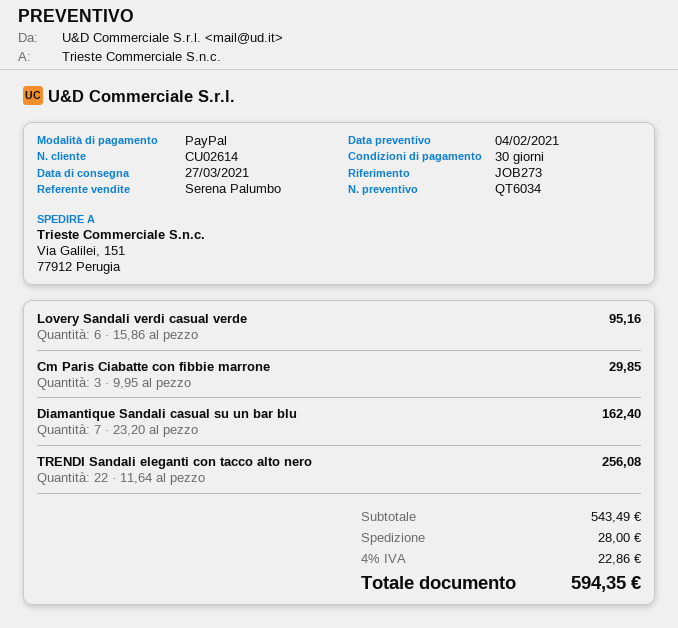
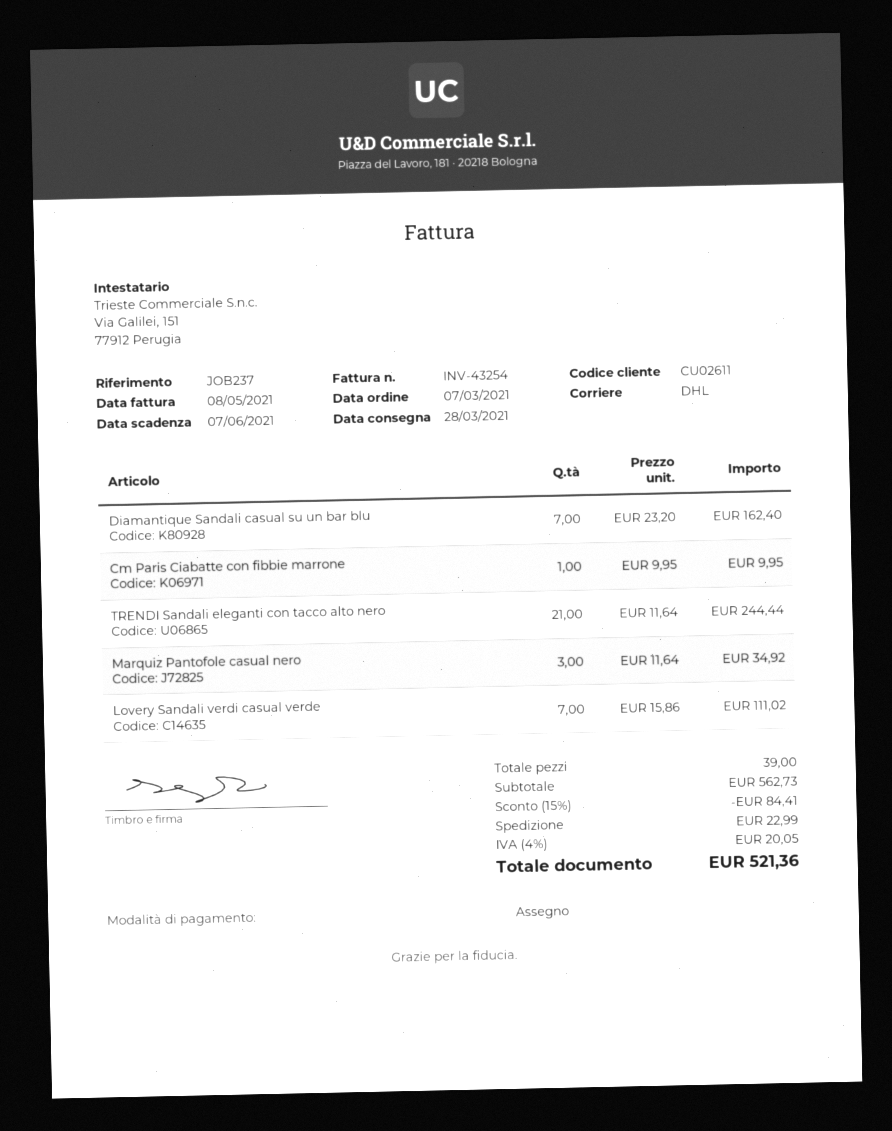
delivery date: 2021-03-27 -> 2021-03-28
customer number: CU02614 -> CU02611
reference: JOB273 -> JOB237
payment method: PayPal -> cheque
Lovery Sandali verdi casual verde: 6 x 15.86 = 95.16 -> 7 x 15.86 = 111.02
Cm Paris Ciabatte con fibbie marrone: 3 x 9.95 = 29.85 -> 1 x 9.95 = 9.95
TRENDI Sandali eleganti con tacco alto nero: 22 x 11.64 = 256.08 -> 21 x 11.64 = 244.44
Marquiz Pantofole casual nero: none -> 3 x 11.64 = 34.92
subtotal: 543.49 -> 562.73
discount: none -> 15% = 84.41
shipping: 28.00 -> 22.99
tax: 4% = 22.86 -> 4% = 20.05
total: 594.35 -> 521.36

